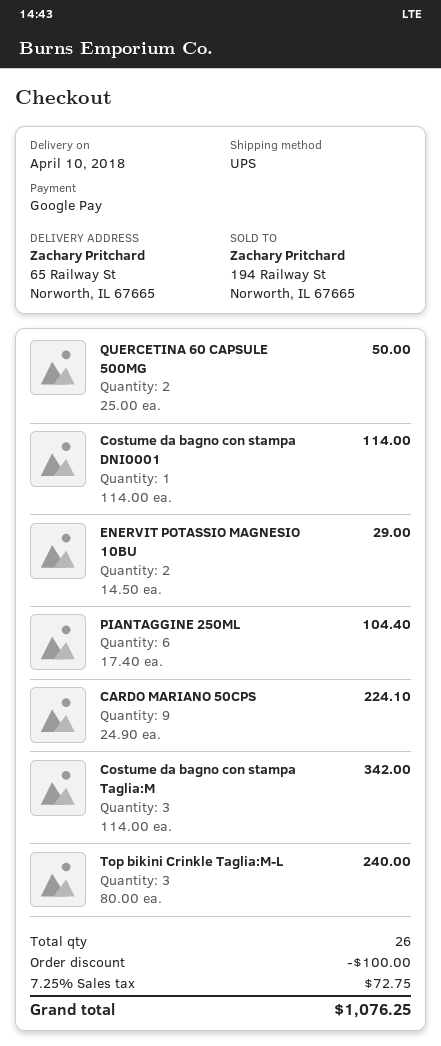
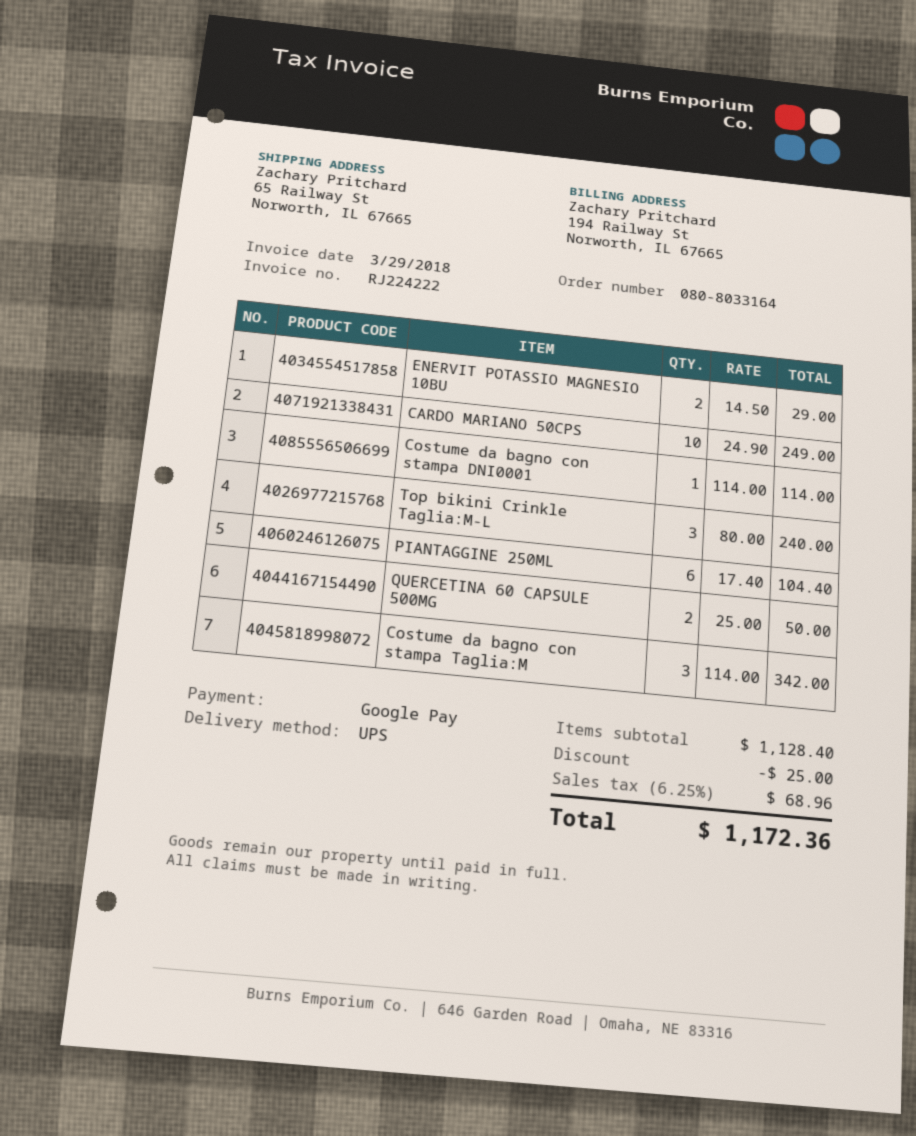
CARDO MARIANO 50CPS: 9 x 24.90 = 224.10 -> 10 x 24.90 = 249.00
discount: 100.00 -> 25.00
tax: 7.25% = 72.75 -> 6.25% = 68.96
total: 1076.25 -> 1172.36

